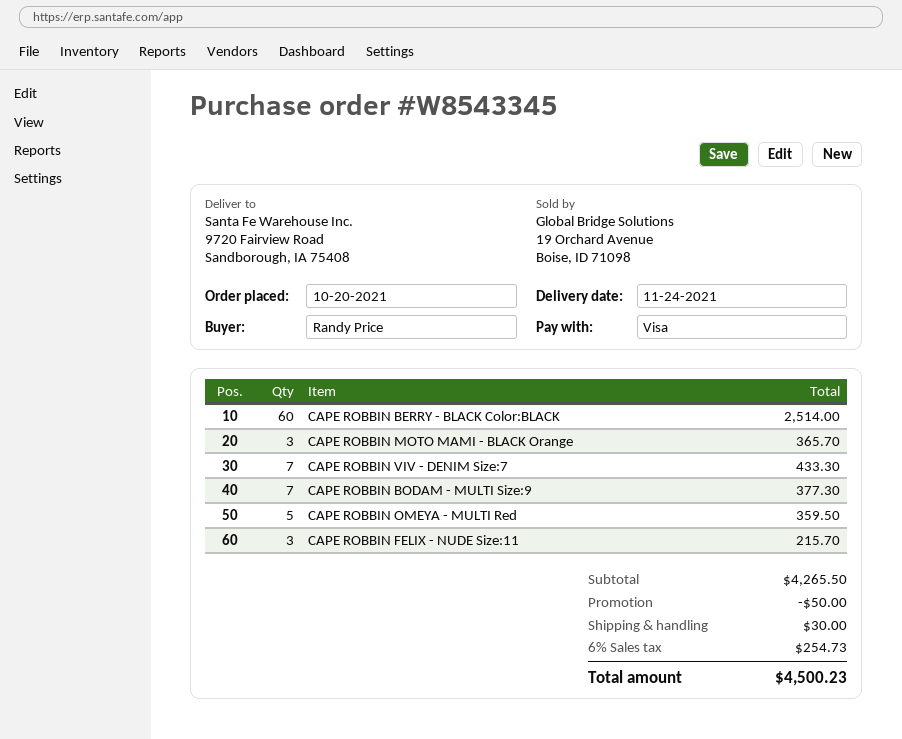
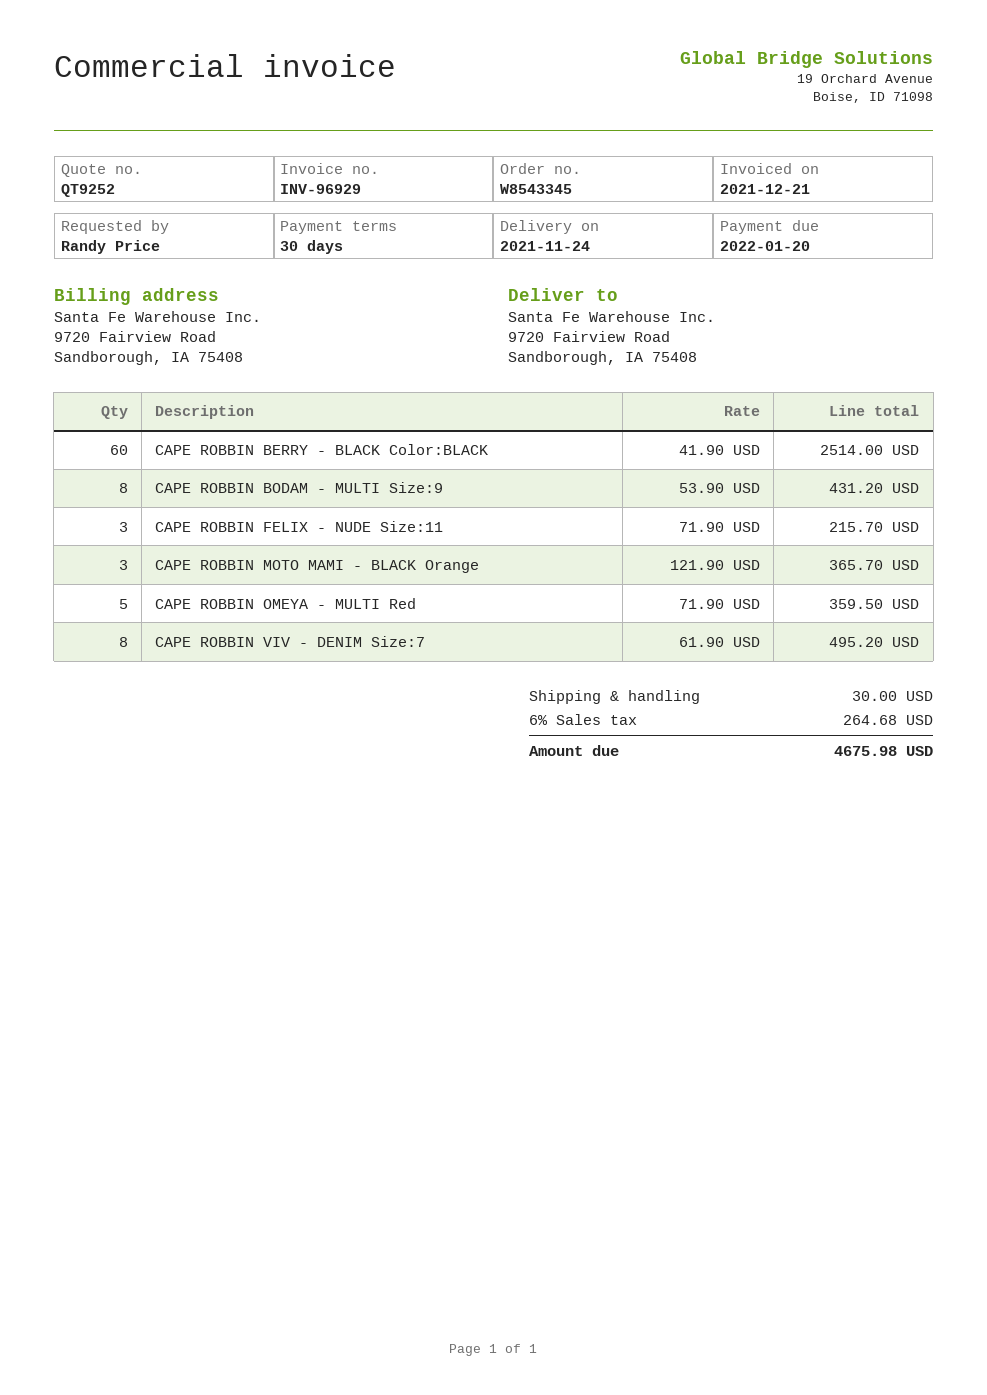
CAPE ROBBIN VIV - DENIM Size:7: 7 for 433.30 -> 8 for 495.20
CAPE ROBBIN BODAM - MULTI Size:9: 7 for 377.30 -> 8 for 431.20
discount: 50.00 -> none
tax: 6% = 254.73 -> 6% = 264.68
total: 4500.23 -> 4675.98

